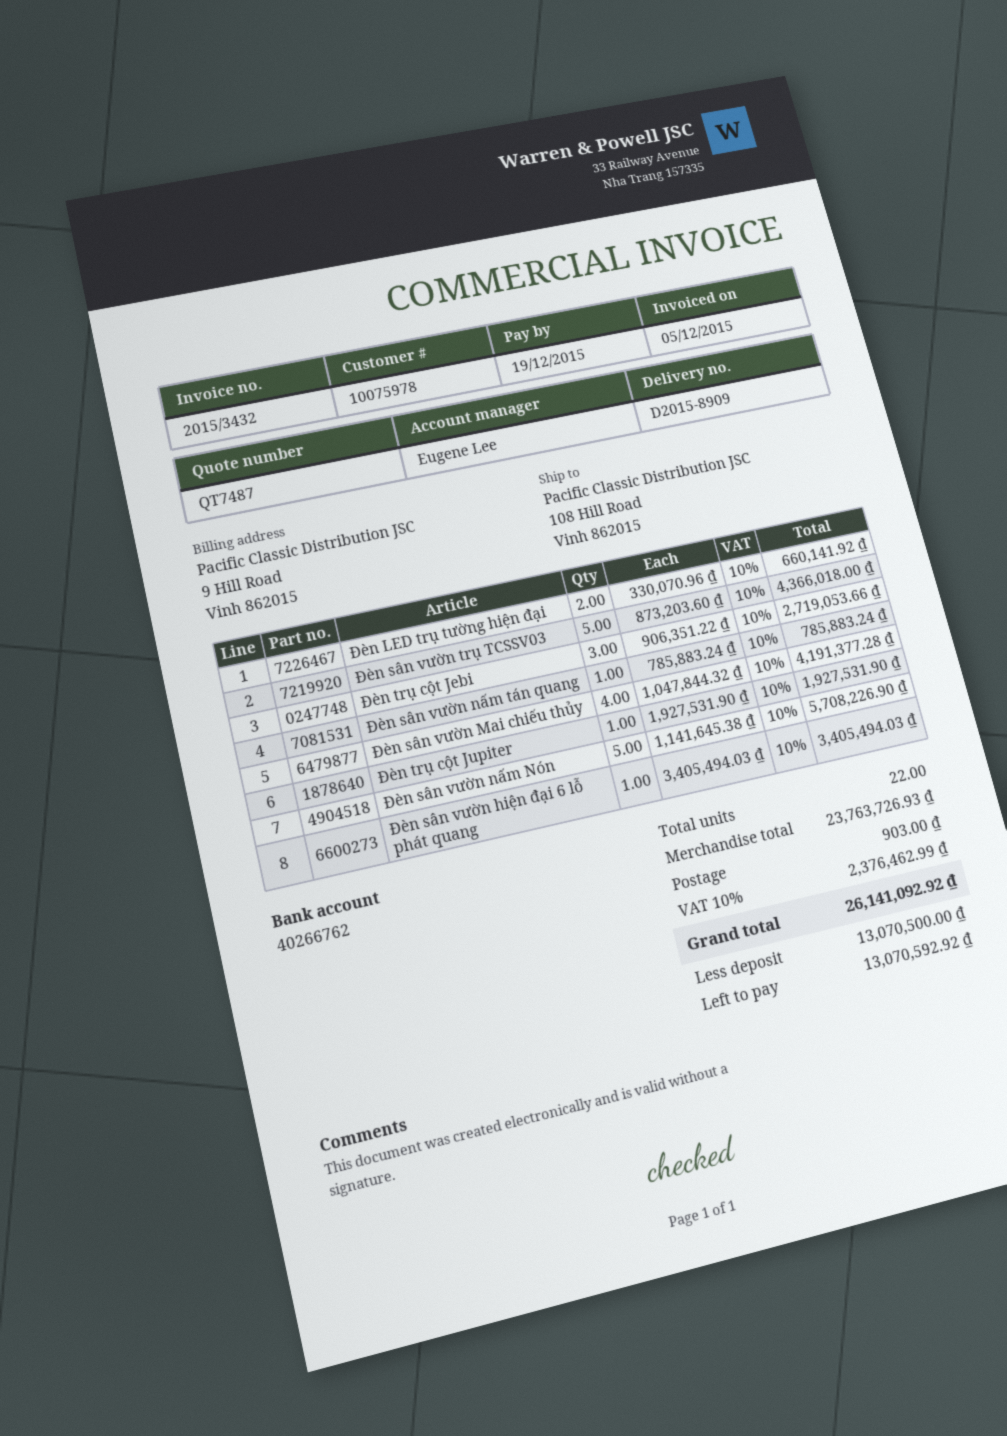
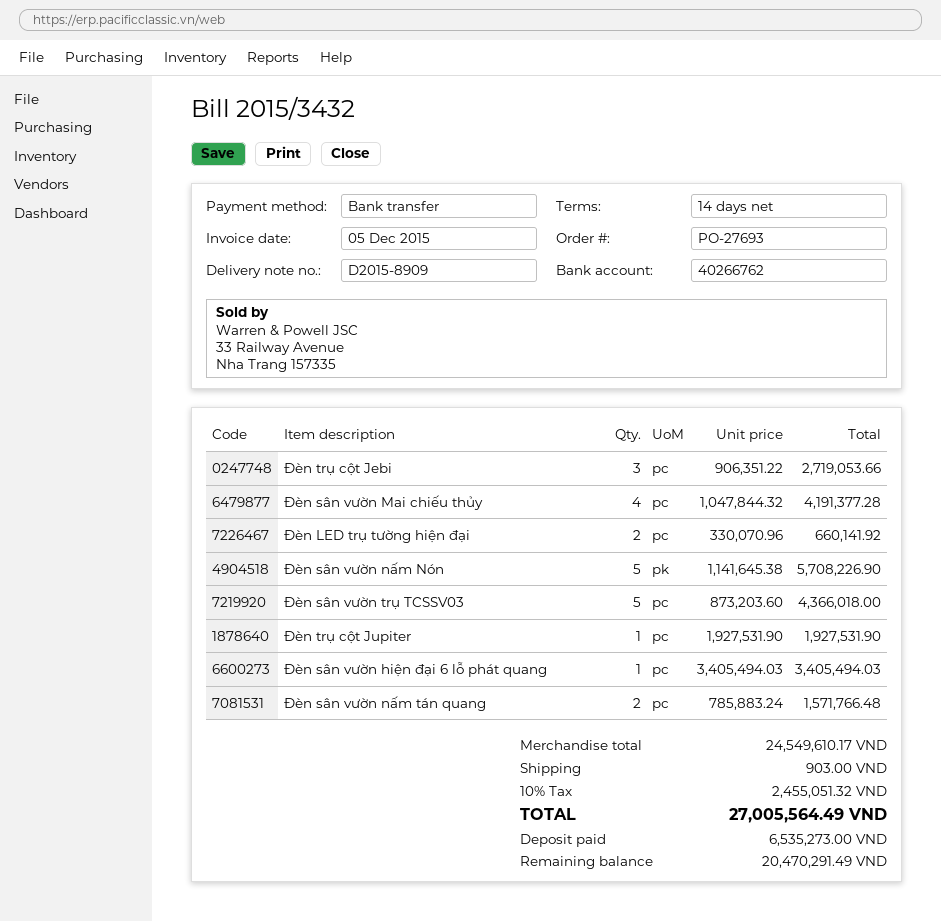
Đèn sân vườn nấm tán quang: 1 x 785883.24 = 785883.24 -> 2 x 785883.24 = 1571766.48
subtotal: 23763726.93 -> 24549610.17
tax: 10% = 2376462.99 -> 10% = 2455051.32
total: 26141092.92 -> 27005564.49
deposit: 13070500.00 -> 6535273.00
balance: 13070592.92 -> 20470291.49

